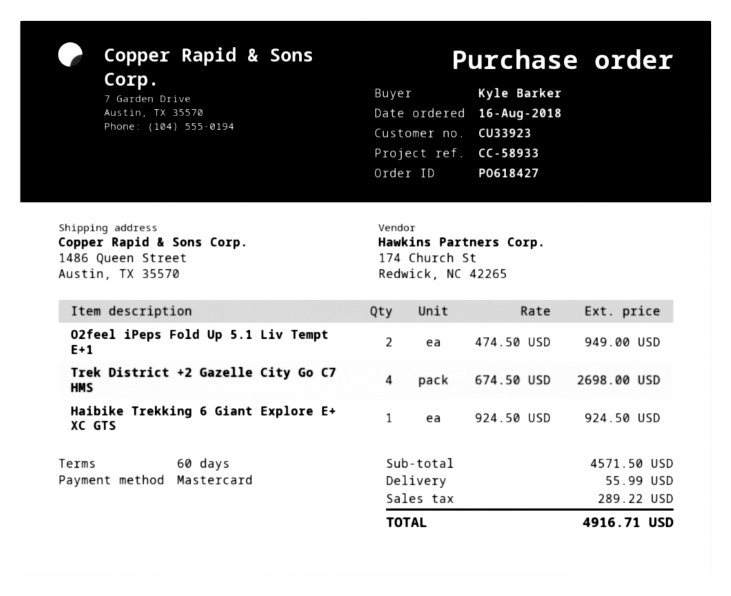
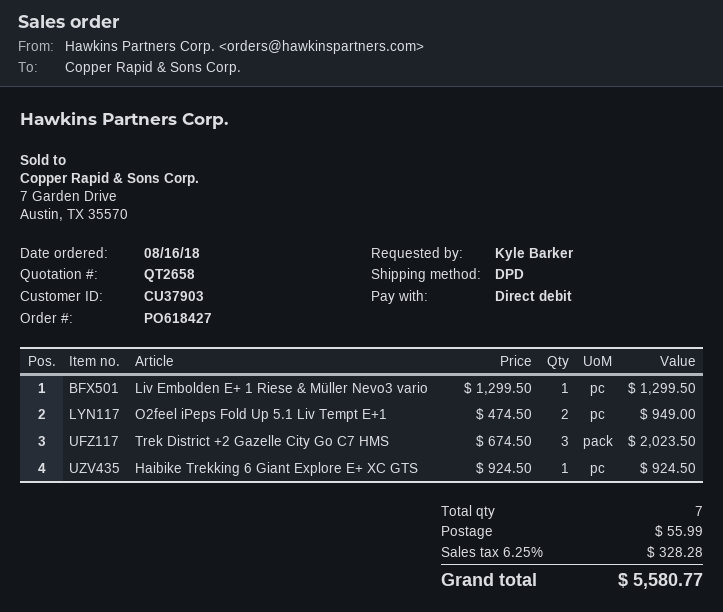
customer number: CU33923 -> CU37903
payment method: Mastercard -> direct debit
Trek District +2 Gazelle City Go C7 HMS: 4 x 674.50 = 2698.00 -> 3 x 674.50 = 2023.50
Liv Embolden E+ 1 Riese & Müller Nevo3 vario: none -> 1 x 1299.50 = 1299.50
tax: 289.22 -> 328.28
total: 4916.71 -> 5580.77

